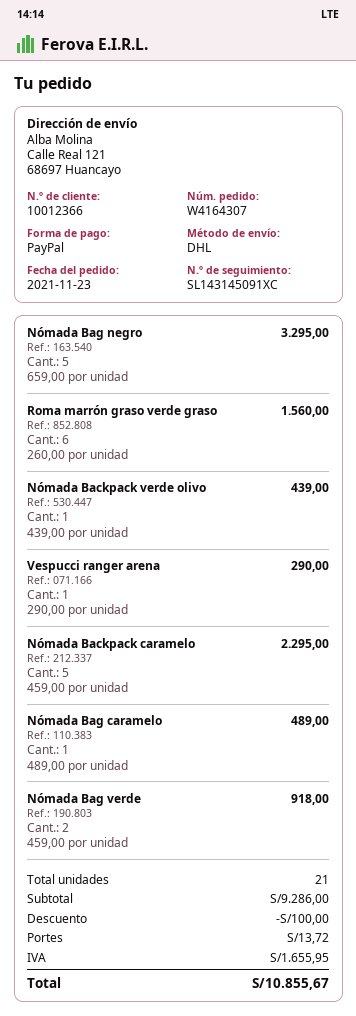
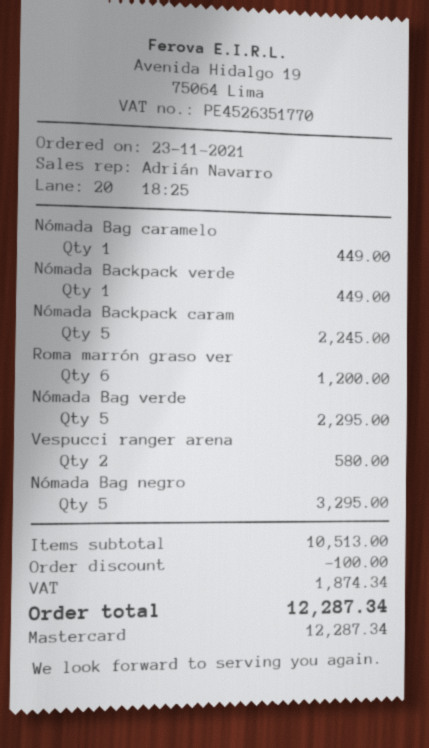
payment method: PayPal -> Mastercard
Roma marrón graso verde graso: 6 for 1560.00 -> 6 for 1200.00
Nómada Backpack verde olivo: 1 for 439.00 -> 1 for 449.00
Vespucci ranger arena: 1 for 290.00 -> 2 for 580.00
Nómada Backpack caramelo: 5 for 2295.00 -> 5 for 2245.00
Nómada Bag caramelo: 1 for 489.00 -> 1 for 449.00
Nómada Bag verde: 2 for 918.00 -> 5 for 2295.00
subtotal: 9286.00 -> 10513.00
shipping: 13.72 -> none
tax: 1655.95 -> 1874.34
total: 10855.67 -> 12287.34

